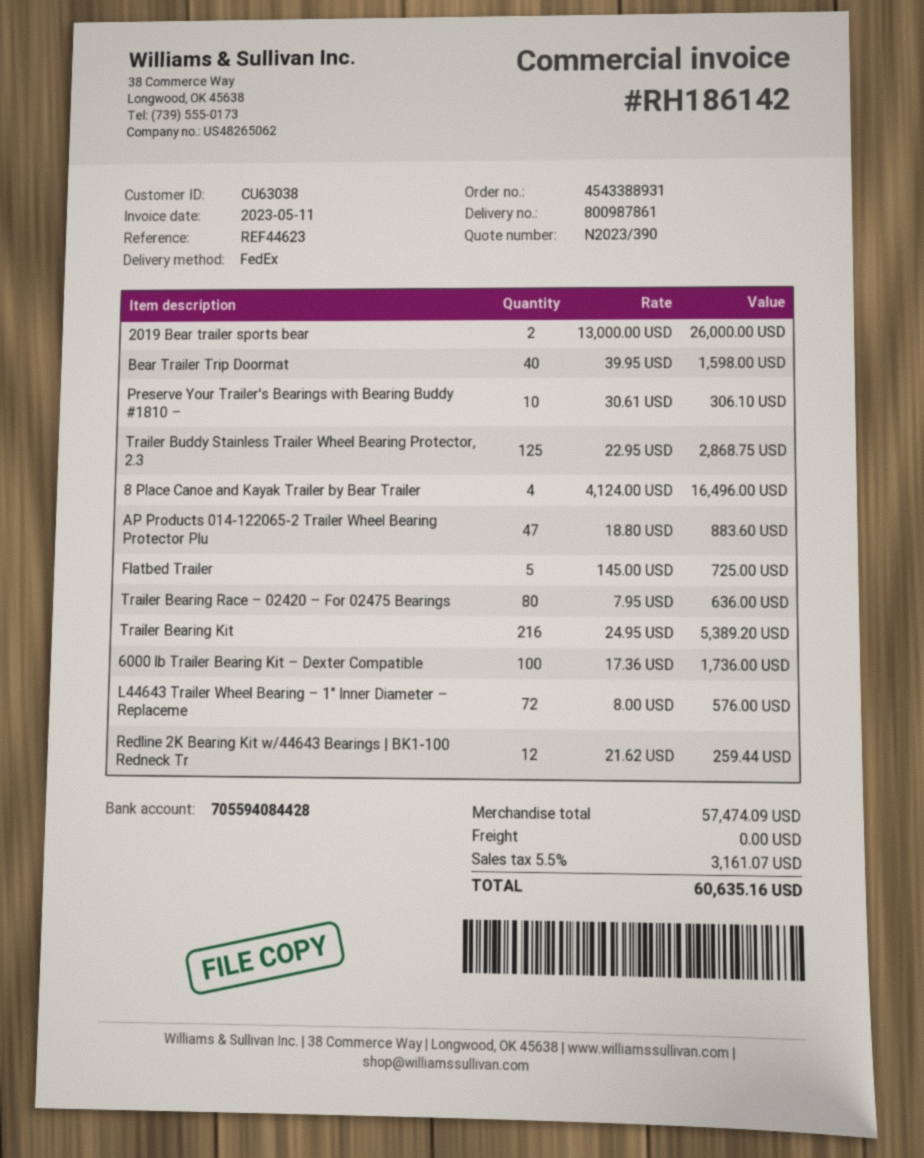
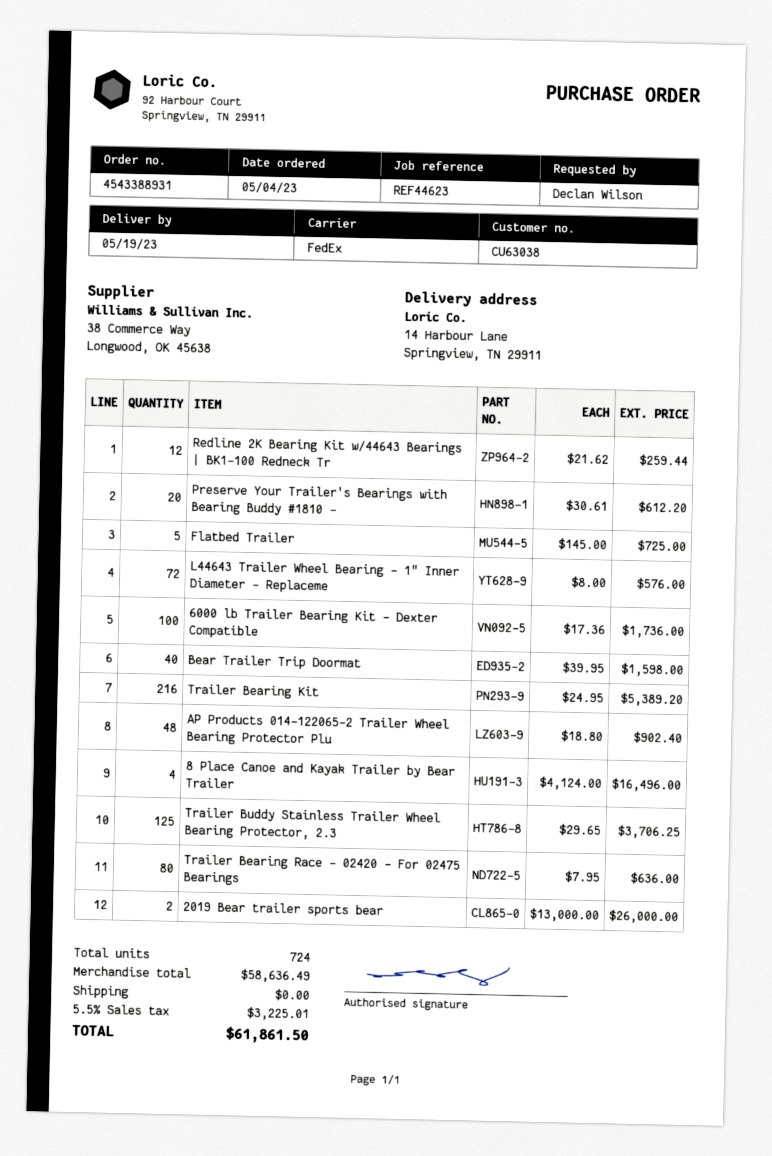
Preserve Your Trailer's Bearings with Bearing Buddy #1810 –: 10 x 30.61 = 306.10 -> 20 x 30.61 = 612.20
Trailer Buddy Stainless Trailer Wheel Bearing Protector, 2.3: 125 x 22.95 = 2868.75 -> 125 x 29.65 = 3706.25
AP Products 014-122065-2 Trailer Wheel Bearing Protector Plu: 47 x 18.80 = 883.60 -> 48 x 18.80 = 902.40
subtotal: 57474.09 -> 58636.49
tax: 5.5% = 3161.07 -> 5.5% = 3225.01
total: 60635.16 -> 61861.50

